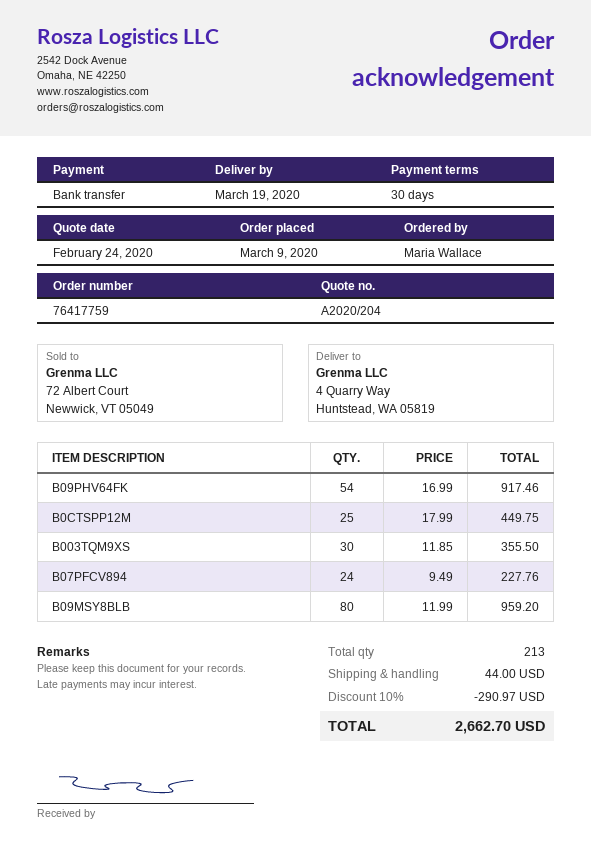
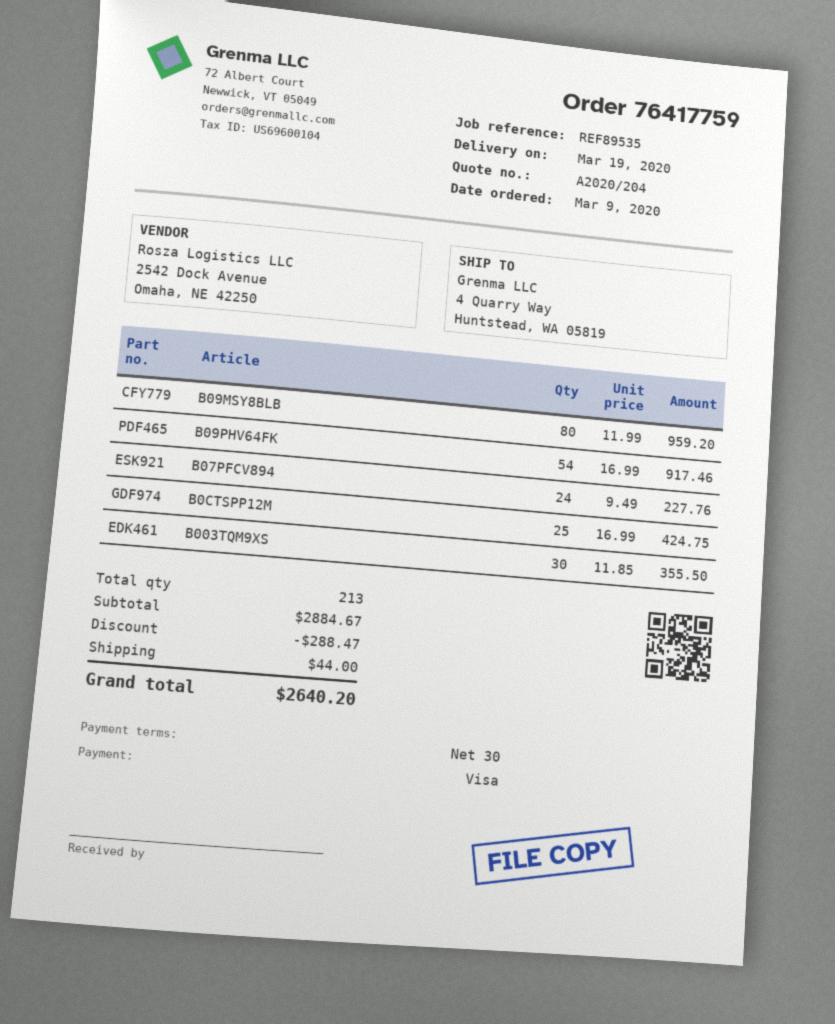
payment method: bank transfer -> Visa
B0CTSPP12M: 25 x 17.99 = 449.75 -> 25 x 16.99 = 424.75
discount: 290.97 -> 288.47
total: 2662.70 -> 2640.20

